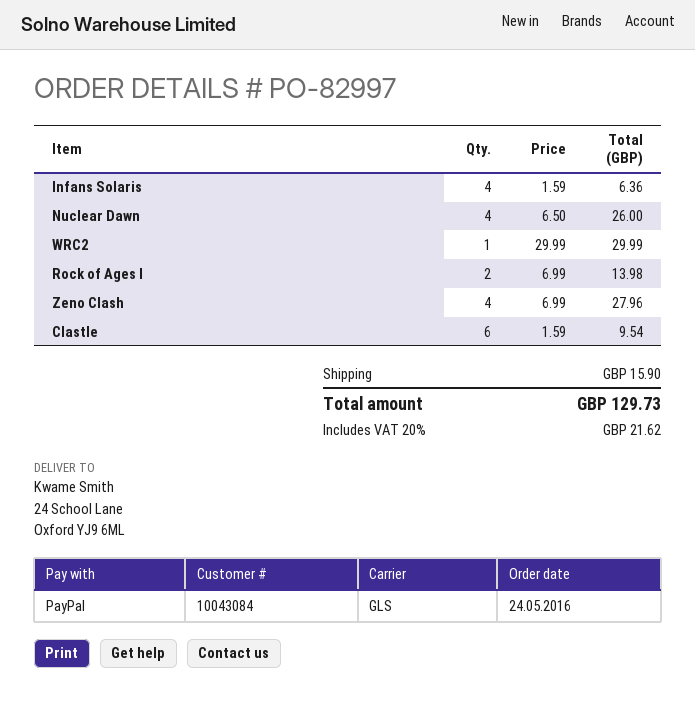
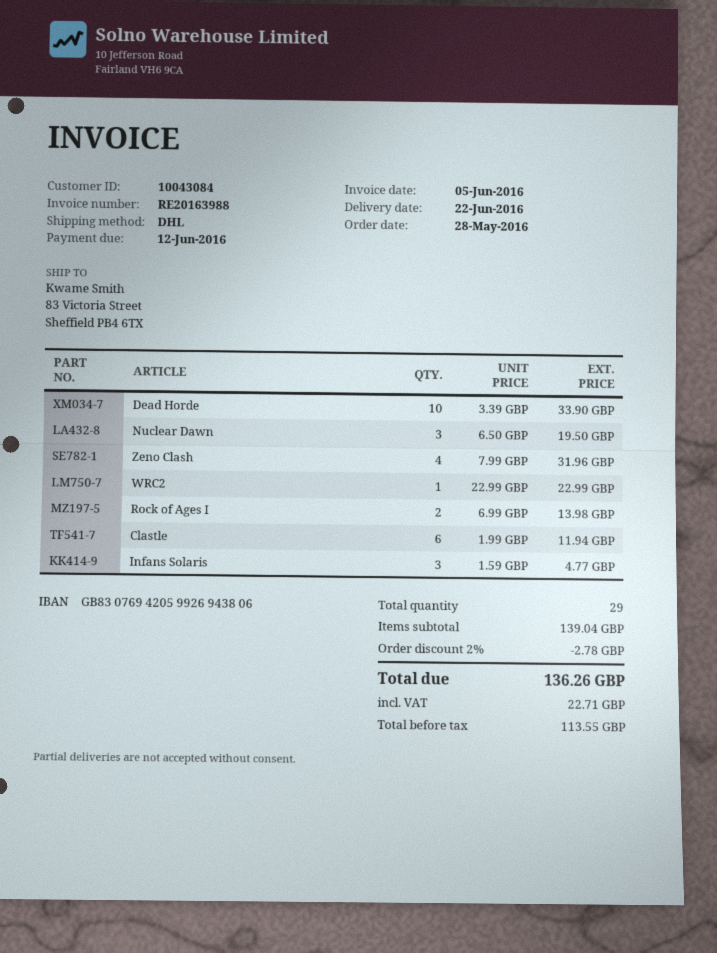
order date: 2016-05-24 -> 2016-05-28
shipping method: GLS -> DHL
ship to: 24 School Lane, Oxford YJ9 6ML -> 83 Victoria Street, Sheffield PB4 6TX
Infans Solaris: 4 x 1.59 = 6.36 -> 3 x 1.59 = 4.77
Nuclear Dawn: 4 x 6.50 = 26.00 -> 3 x 6.50 = 19.50
WRC2: 1 x 29.99 = 29.99 -> 1 x 22.99 = 22.99
Zeno Clash: 4 x 6.99 = 27.96 -> 4 x 7.99 = 31.96
Clastle: 6 x 1.59 = 9.54 -> 6 x 1.99 = 11.94
Dead Horde: none -> 10 x 3.39 = 33.90
discount: none -> 2% = 2.78
shipping: 15.90 -> none
tax: 21.62 -> 22.71
total: 129.73 -> 136.26

